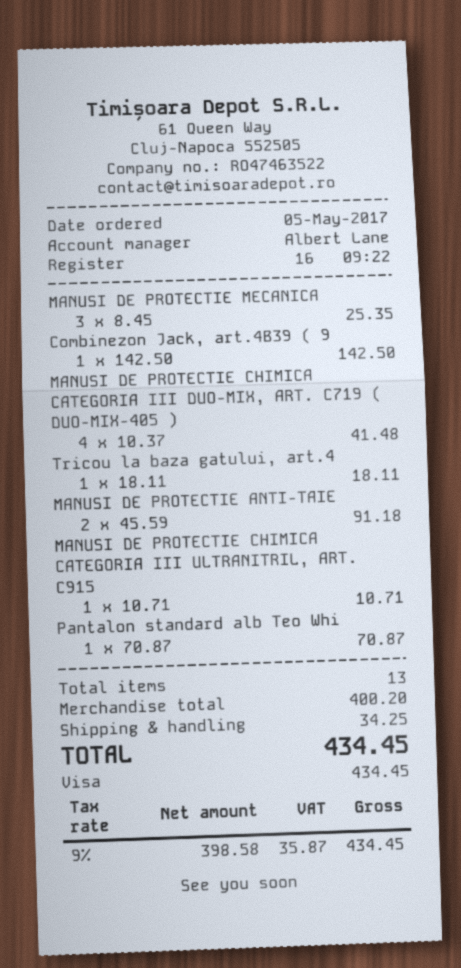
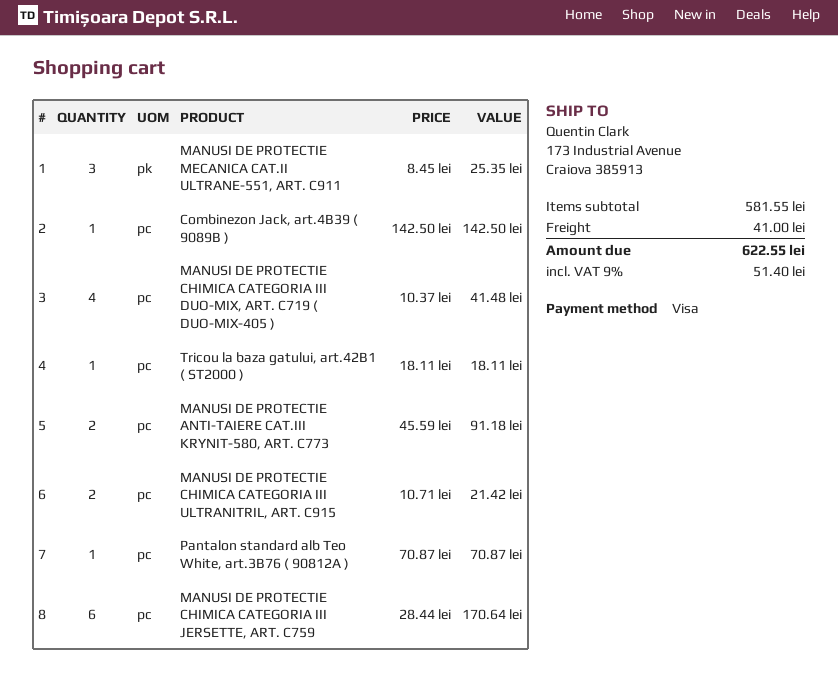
MANUSI DE PROTECTIE CHIMICA CATEGORIA III ULTRANITRIL, ART. C915: 1 x 10.71 = 10.71 -> 2 x 10.71 = 21.42
MANUSI DE PROTECTIE CHIMICA CATEGORIA III JERSETTE, ART. C759: none -> 6 x 28.44 = 170.64
subtotal: 400.20 -> 581.55
shipping: 34.25 -> 41.00
tax: 9% = 35.87 -> 9% = 51.40
total: 434.45 -> 622.55

